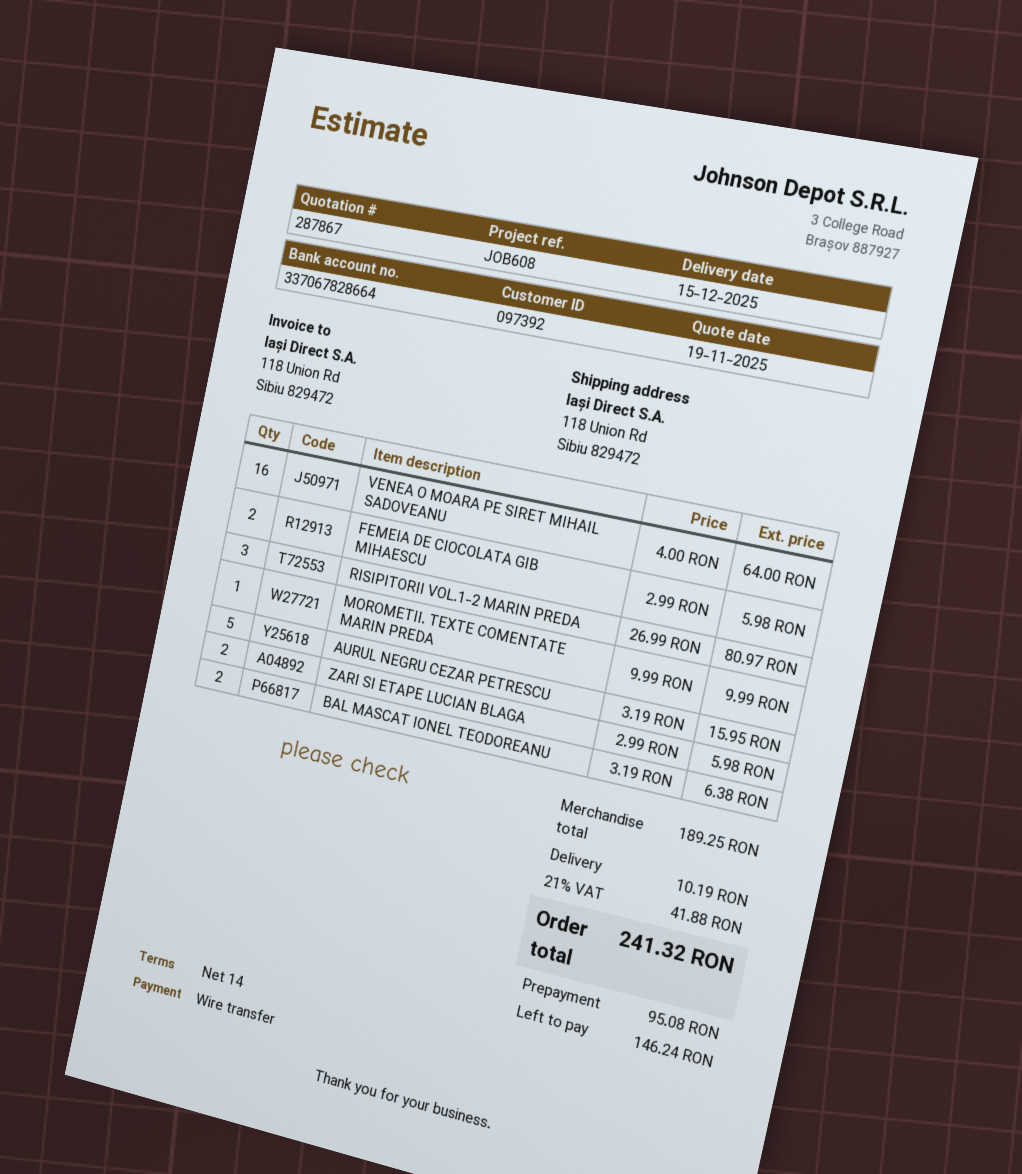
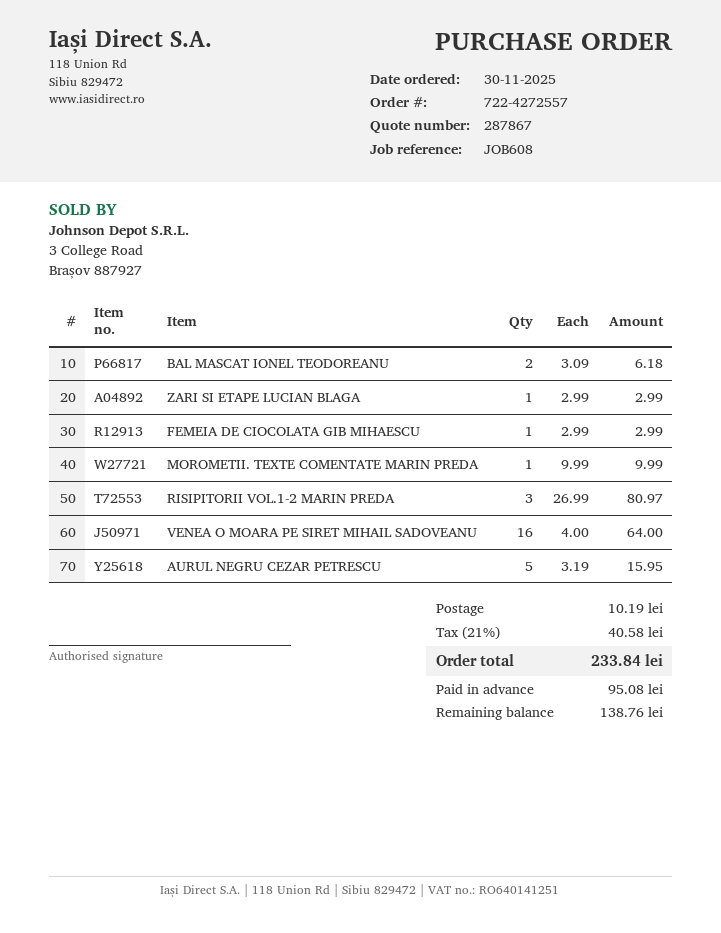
FEMEIA DE CIOCOLATA GIB MIHAESCU: 2 x 2.99 = 5.98 -> 1 x 2.99 = 2.99
ZARI SI ETAPE LUCIAN BLAGA: 2 x 2.99 = 5.98 -> 1 x 2.99 = 2.99
BAL MASCAT IONEL TEODOREANU: 2 x 3.19 = 6.38 -> 2 x 3.09 = 6.18
tax: 21% = 41.88 -> 21% = 40.58
total: 241.32 -> 233.84
balance: 146.24 -> 138.76

